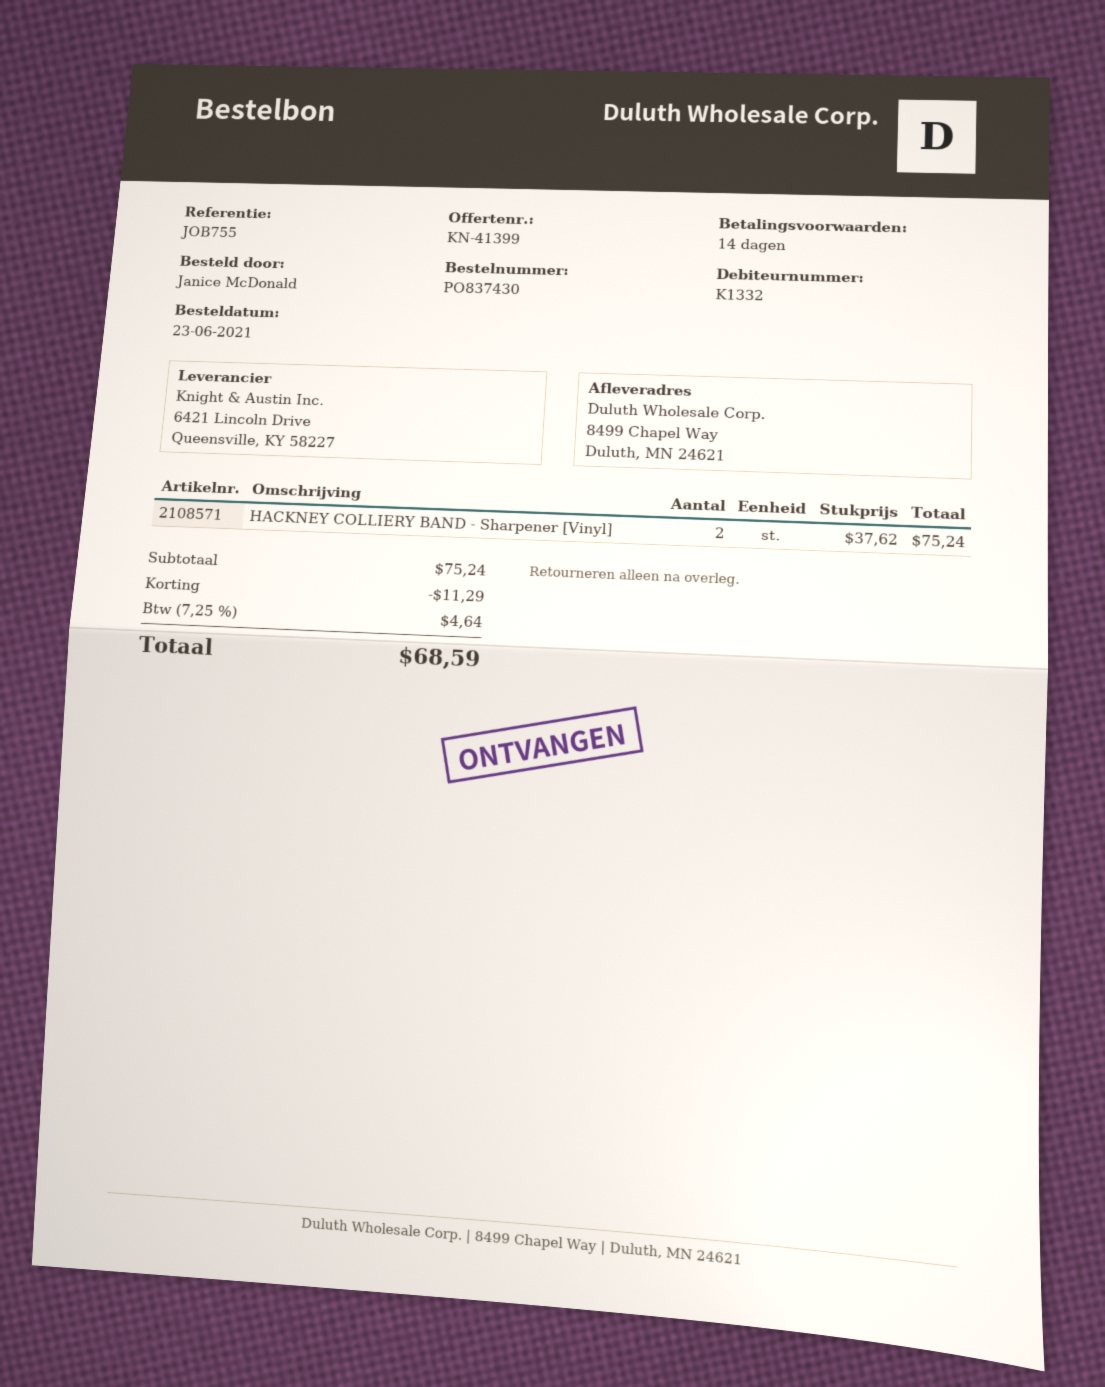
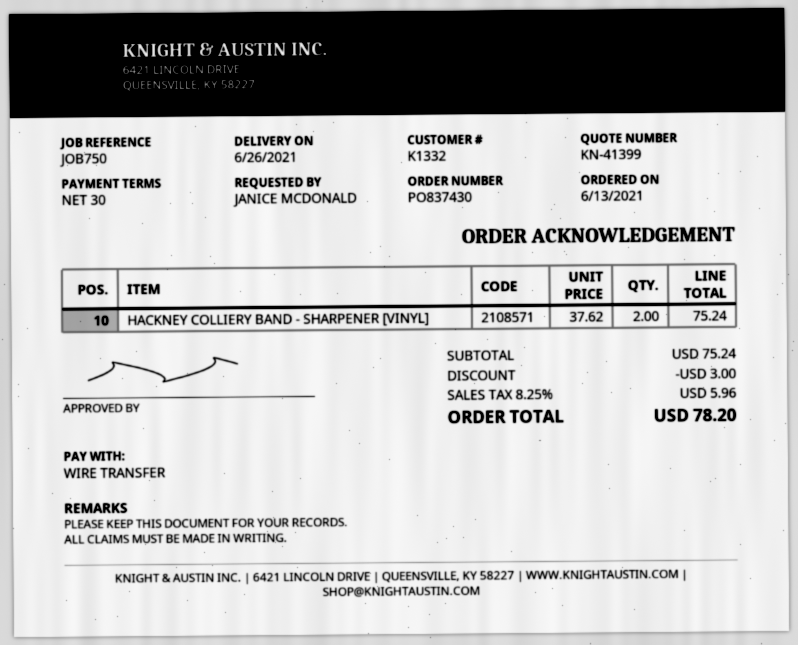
order date: 2021-06-23 -> 2021-06-13
payment terms: 14 days -> 30 days
reference: JOB755 -> JOB750
discount: 11.29 -> 3.00
tax: 7.25% = 4.64 -> 8.25% = 5.96
total: 68.59 -> 78.20

